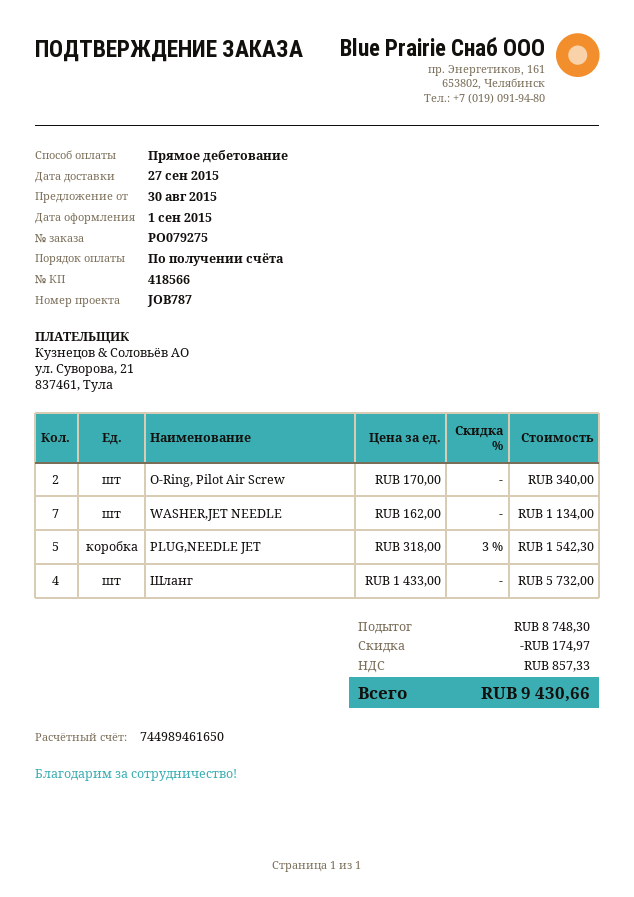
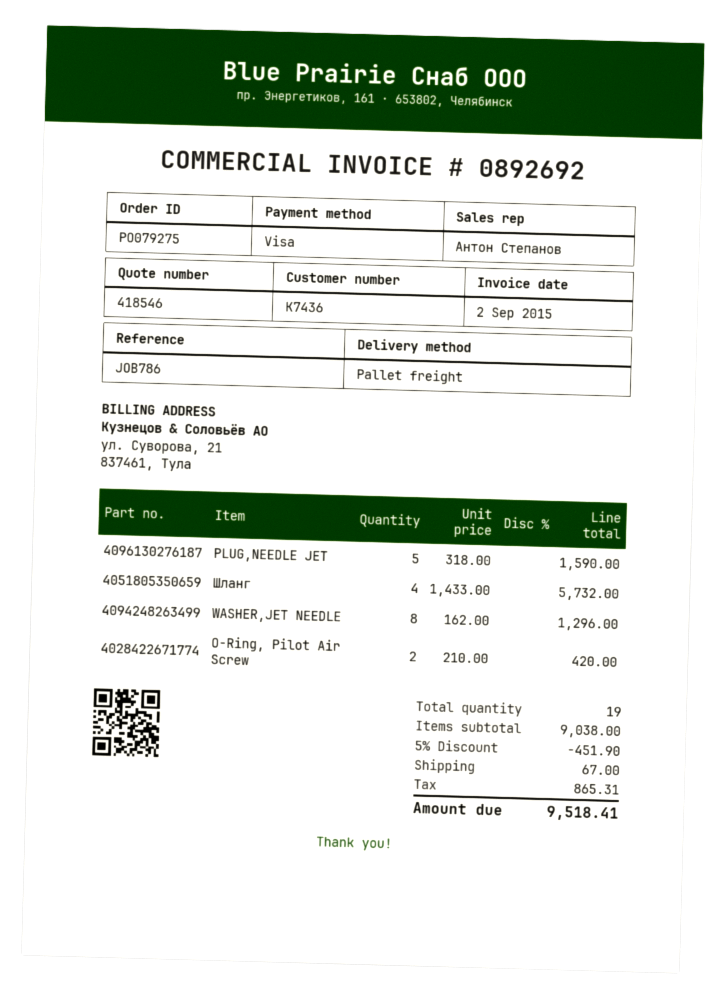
quote number: 418566 -> 418546
reference: JOB787 -> JOB786
payment method: direct debit -> Visa
O-Ring, Pilot Air Screw: 2 x 170.00 = 340.00 -> 2 x 210.00 = 420.00
WASHER,JET NEEDLE: 7 x 162.00 = 1134.00 -> 8 x 162.00 = 1296.00
PLUG,NEEDLE JET: 5 x 318.00 - 3% = 1542.30 -> 5 x 318.00 = 1590.00
subtotal: 8748.30 -> 9038.00
discount: 174.97 -> 451.90
shipping: none -> 67.00
tax: 857.33 -> 865.31
total: 9430.66 -> 9518.41

